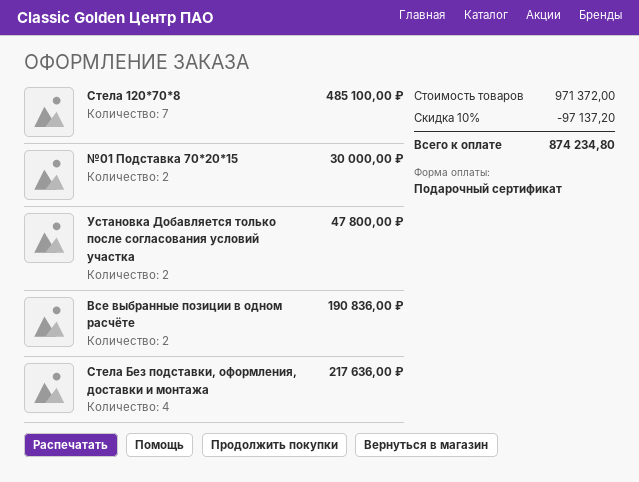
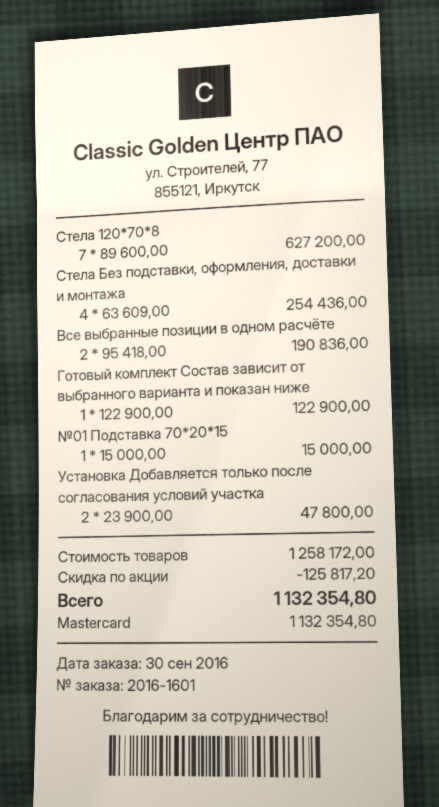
payment method: gift card -> Mastercard
Стела 120*70*8: 7 for 485100.00 -> 7 for 627200.00
№01 Подставка 70*20*15: 2 for 30000.00 -> 1 for 15000.00
Стела Без подставки, оформления, доставки и монтажа: 4 for 217636.00 -> 4 for 254436.00
Готовый комплект Состав зависит от выбранного варианта и показан ниже: none -> 1 for 122900.00
subtotal: 971372.00 -> 1258172.00
discount: 97137.20 -> 125817.20
total: 874234.80 -> 1132354.80

